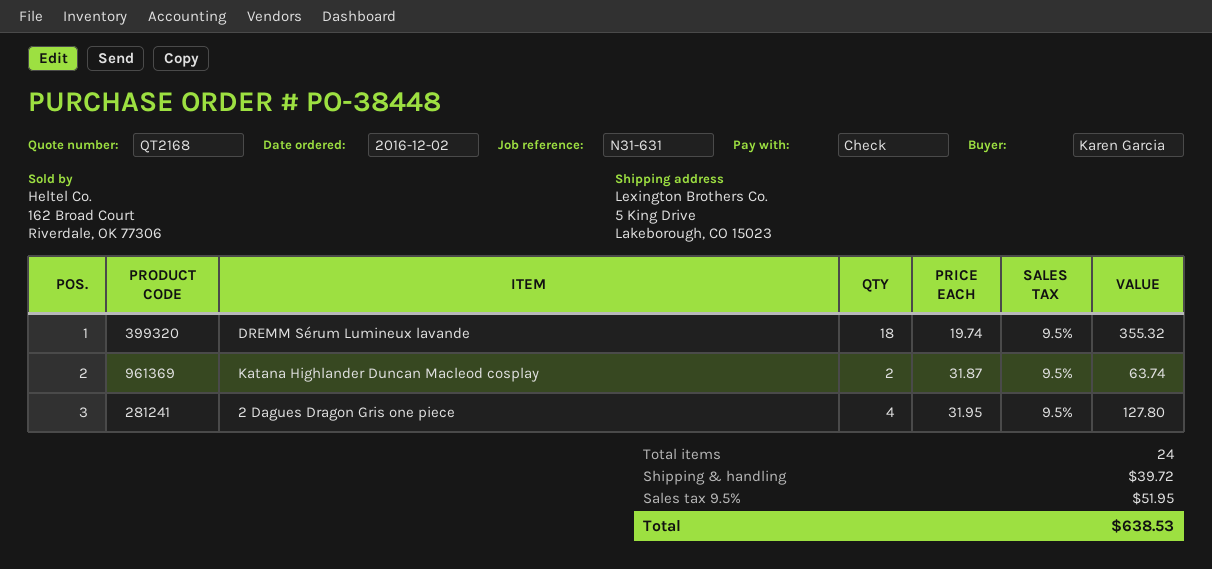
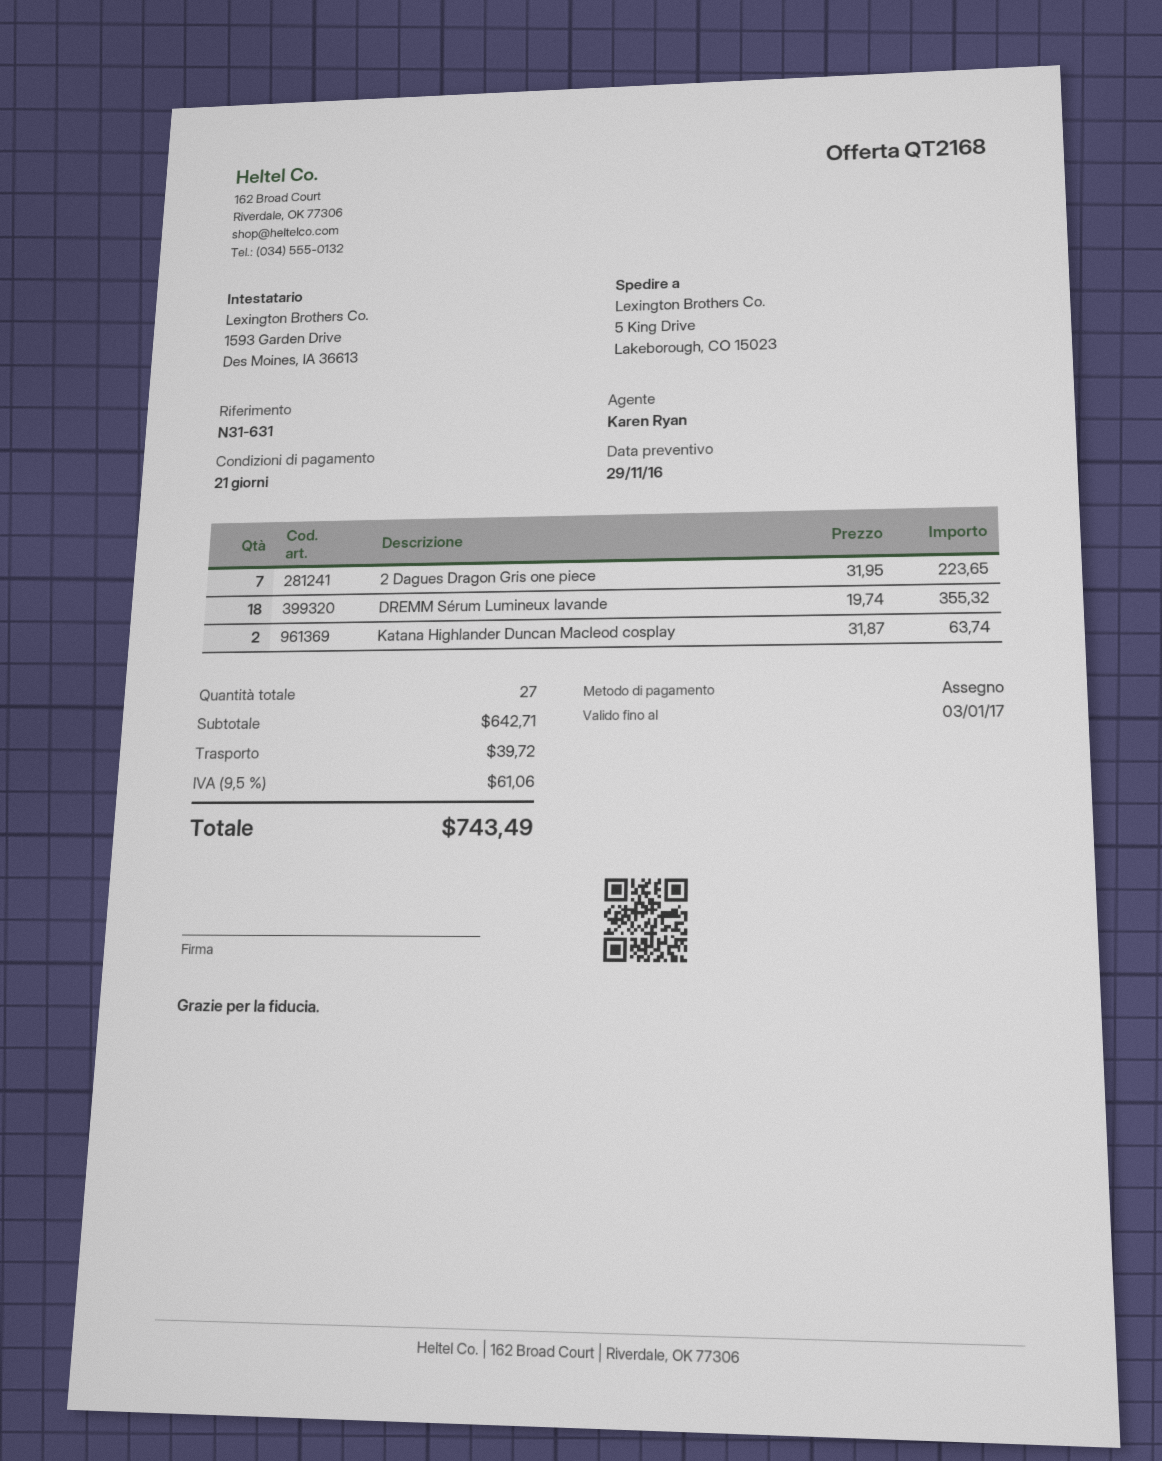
2 Dagues Dragon Gris one piece: 4 x 31.95 = 127.80 -> 7 x 31.95 = 223.65
total quantity: 24 -> 27
tax: 9.5% = 51.95 -> 9.5% = 61.06
total: 638.53 -> 743.49

